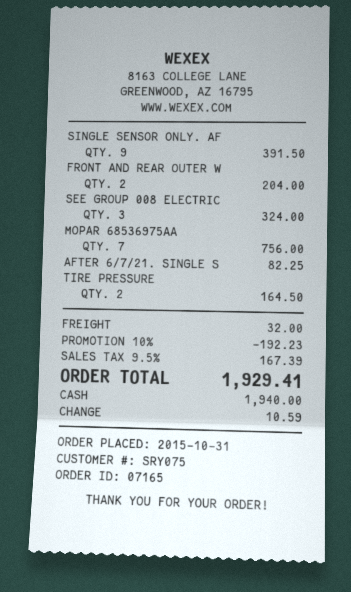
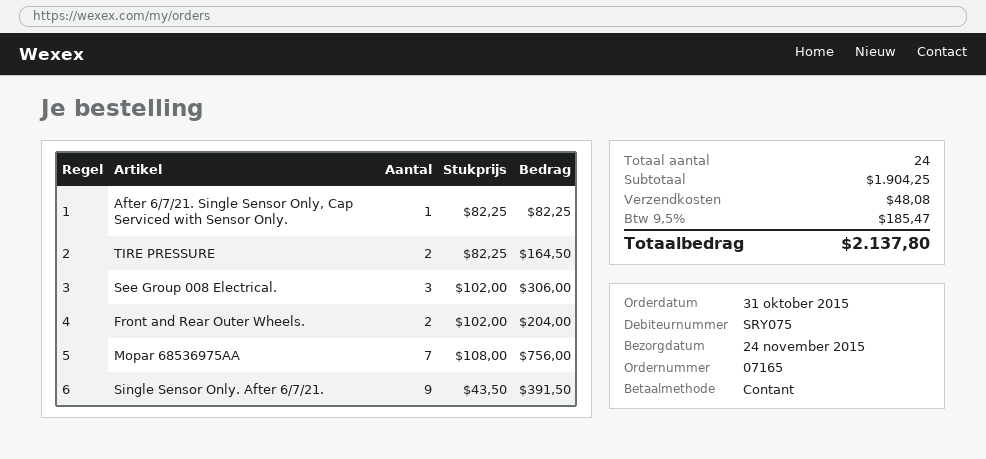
SEE GROUP 008 ELECTRIC: 3 for 324.00 -> 3 for 306.00
discount: 10% = 192.23 -> none
shipping: 32.00 -> 48.08
tax: 9.5% = 167.39 -> 9.5% = 185.47
total: 1929.41 -> 2137.80

